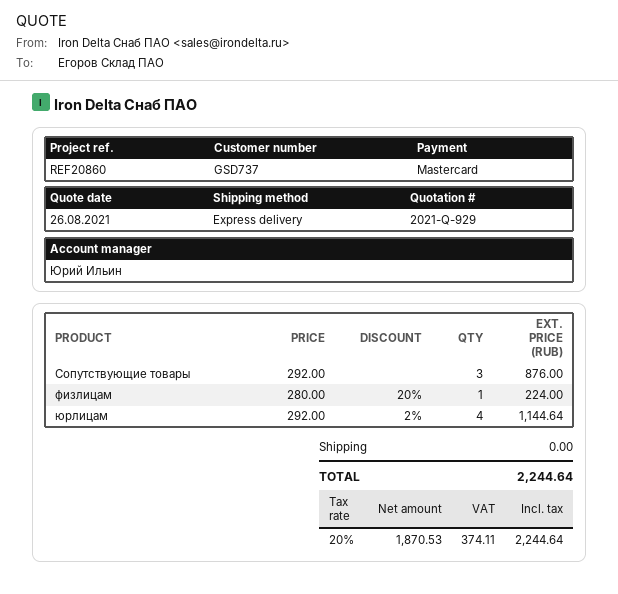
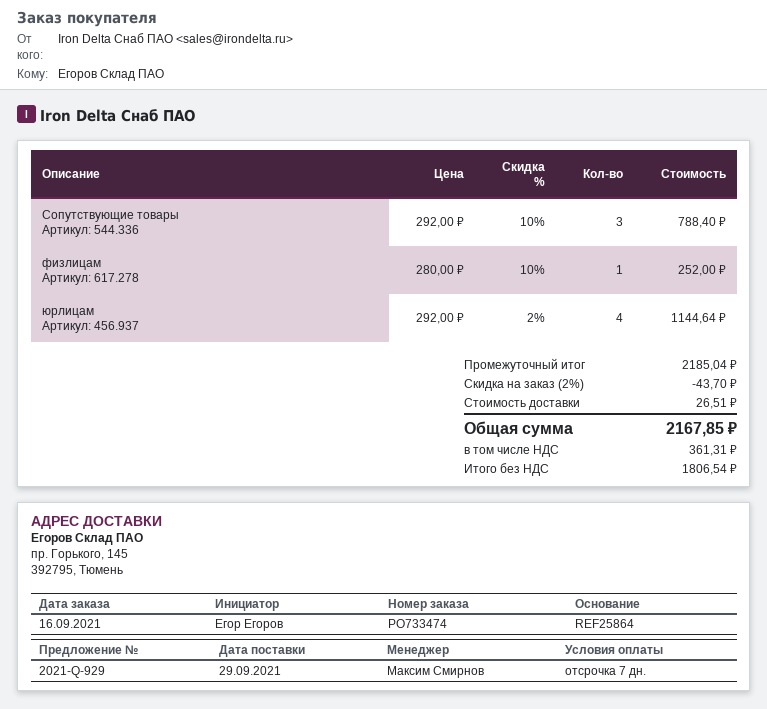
reference: REF20860 -> REF25864
sales rep: Юрий Ильин -> Максим Смирнов
Сопутствующие товары: 3 x 292.00 = 876.00 -> 3 x 292.00 - 10% = 788.40
физлицам: 1 x 280.00 - 20% = 224.00 -> 1 x 280.00 - 10% = 252.00
discount: none -> 2% = 43.70
shipping: 0.00 -> 26.51
net: 1870.53 -> 1806.54
tax: 374.11 -> 361.31
total: 2244.64 -> 2167.85

